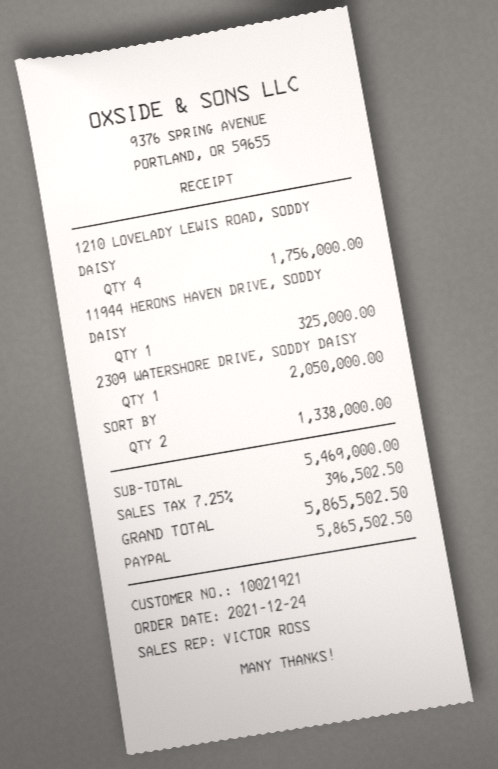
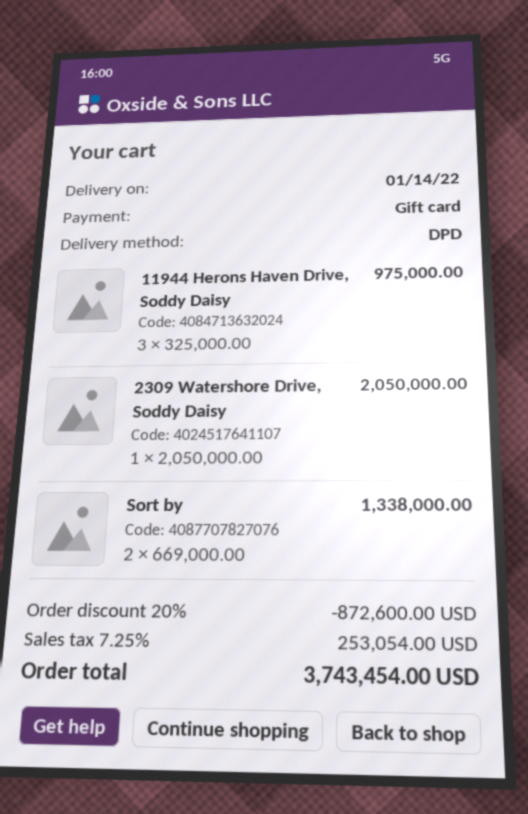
payment method: PayPal -> gift card
1210 LOVELADY LEWIS ROAD, SODDY DAISY: 4 for 1756000.00 -> none
11944 HERONS HAVEN DRIVE, SODDY DAISY: 1 for 325000.00 -> 3 for 975000.00
discount: none -> 20% = 872600.00
tax: 7.25% = 396502.50 -> 7.25% = 253054.00
total: 5865502.50 -> 3743454.00

